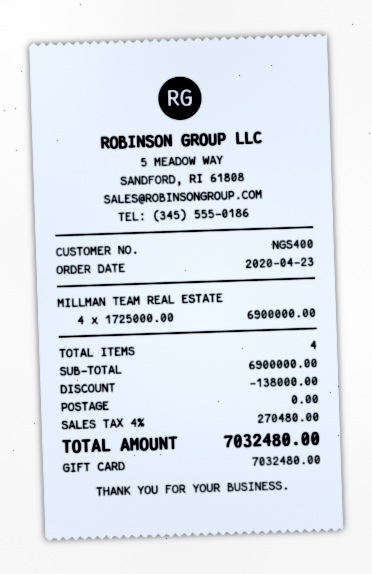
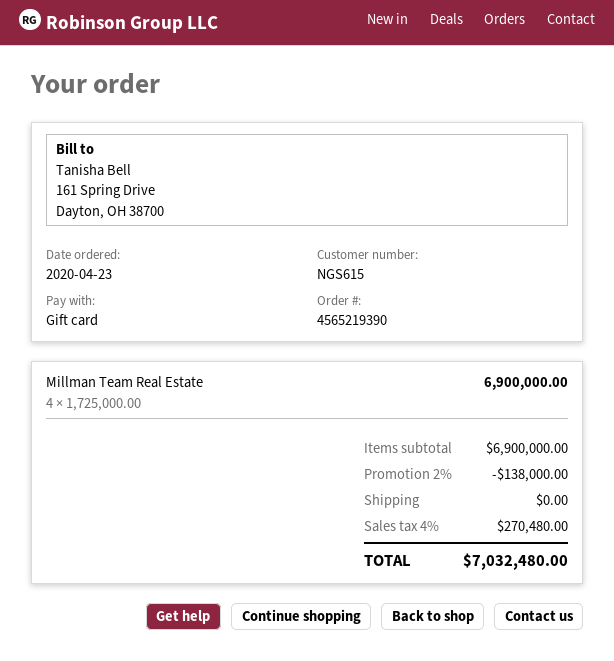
customer number: NGS400 -> NGS615

